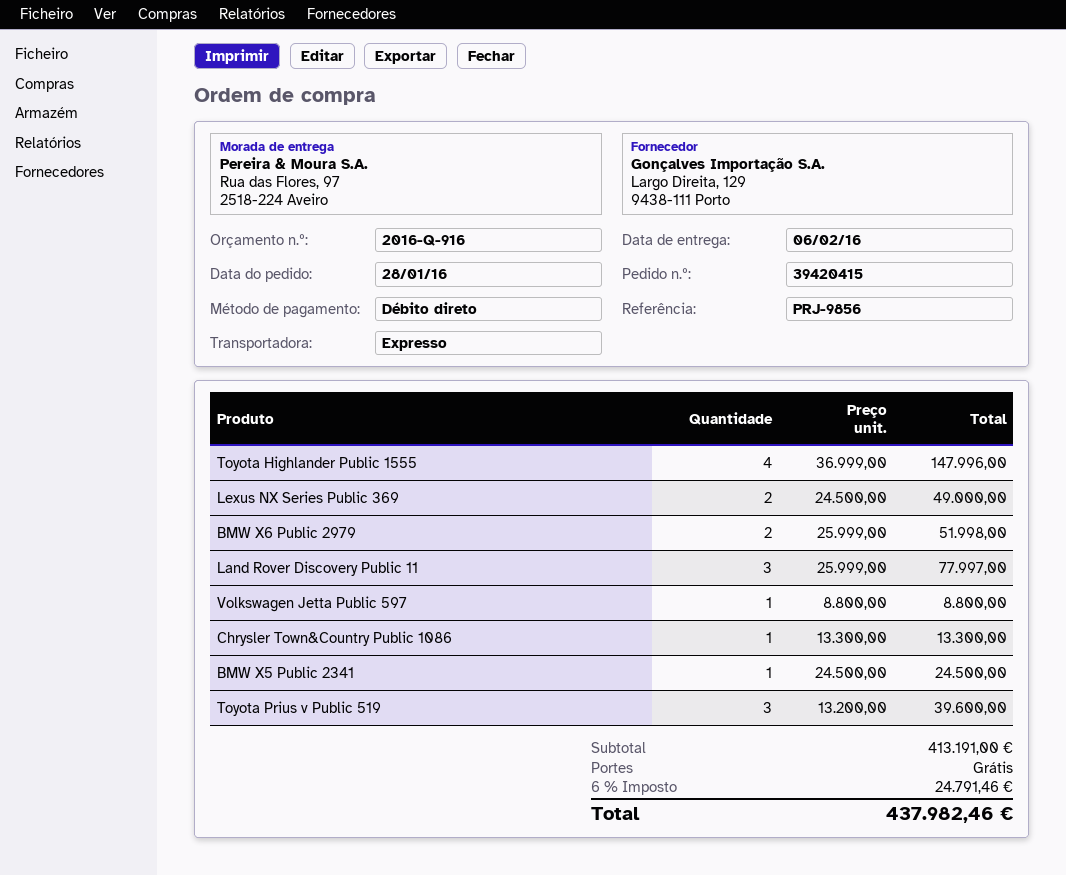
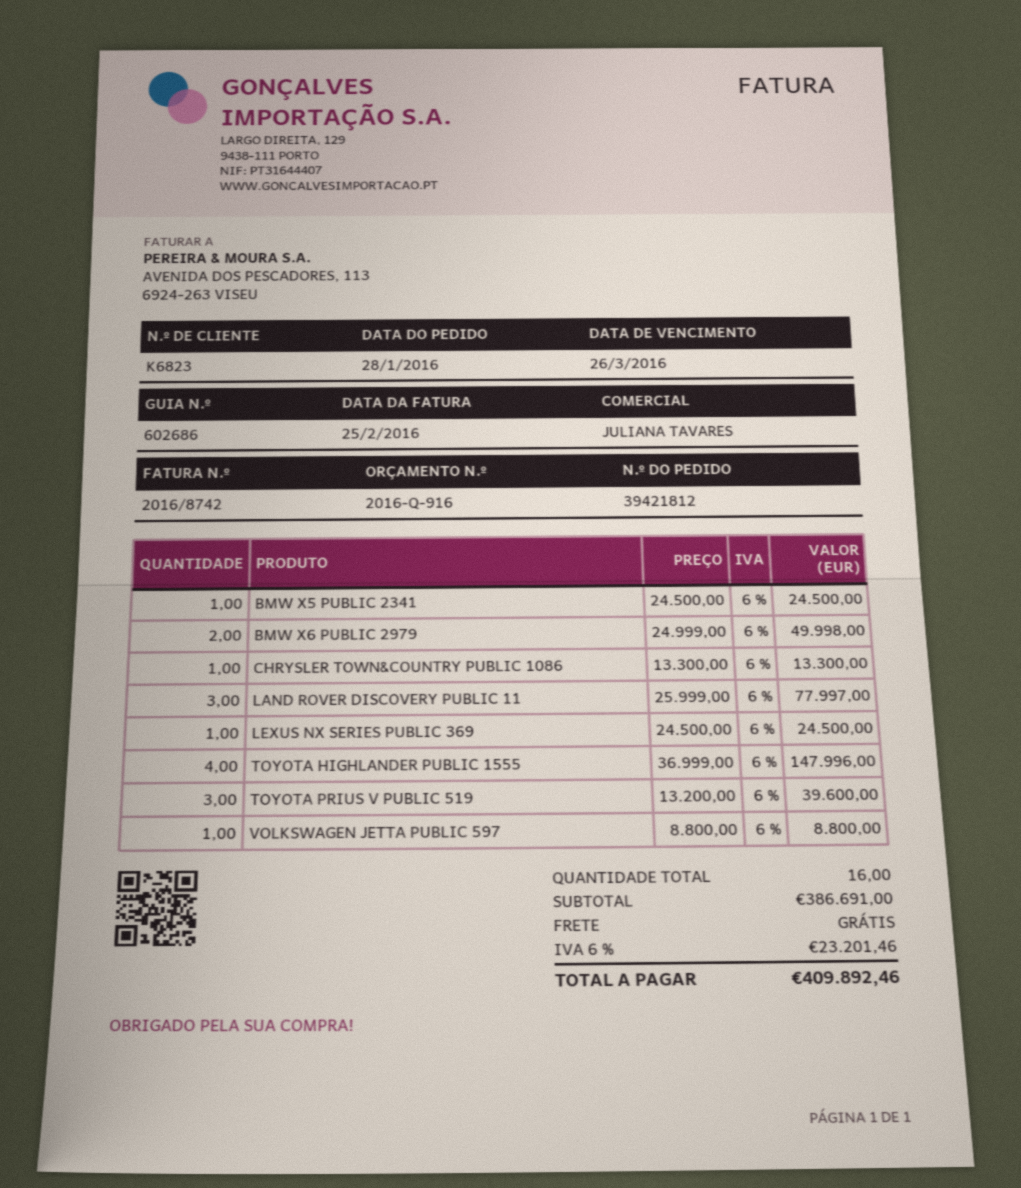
order number: 39420415 -> 39421812
Lexus NX Series Public 369: 2 x 24500.00 = 49000.00 -> 1 x 24500.00 = 24500.00
BMW X6 Public 2979: 2 x 25999.00 = 51998.00 -> 2 x 24999.00 = 49998.00
subtotal: 413191.00 -> 386691.00
tax: 6% = 24791.46 -> 6% = 23201.46
total: 437982.46 -> 409892.46

